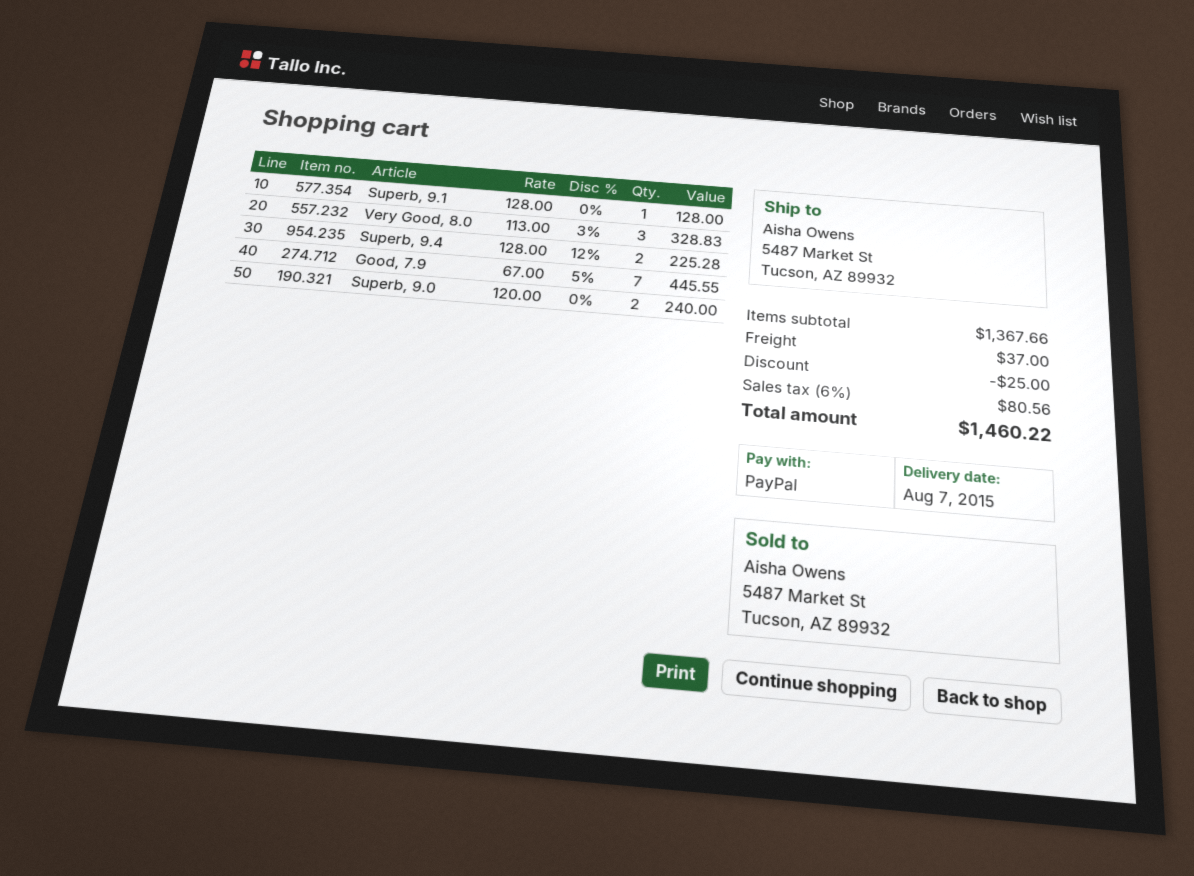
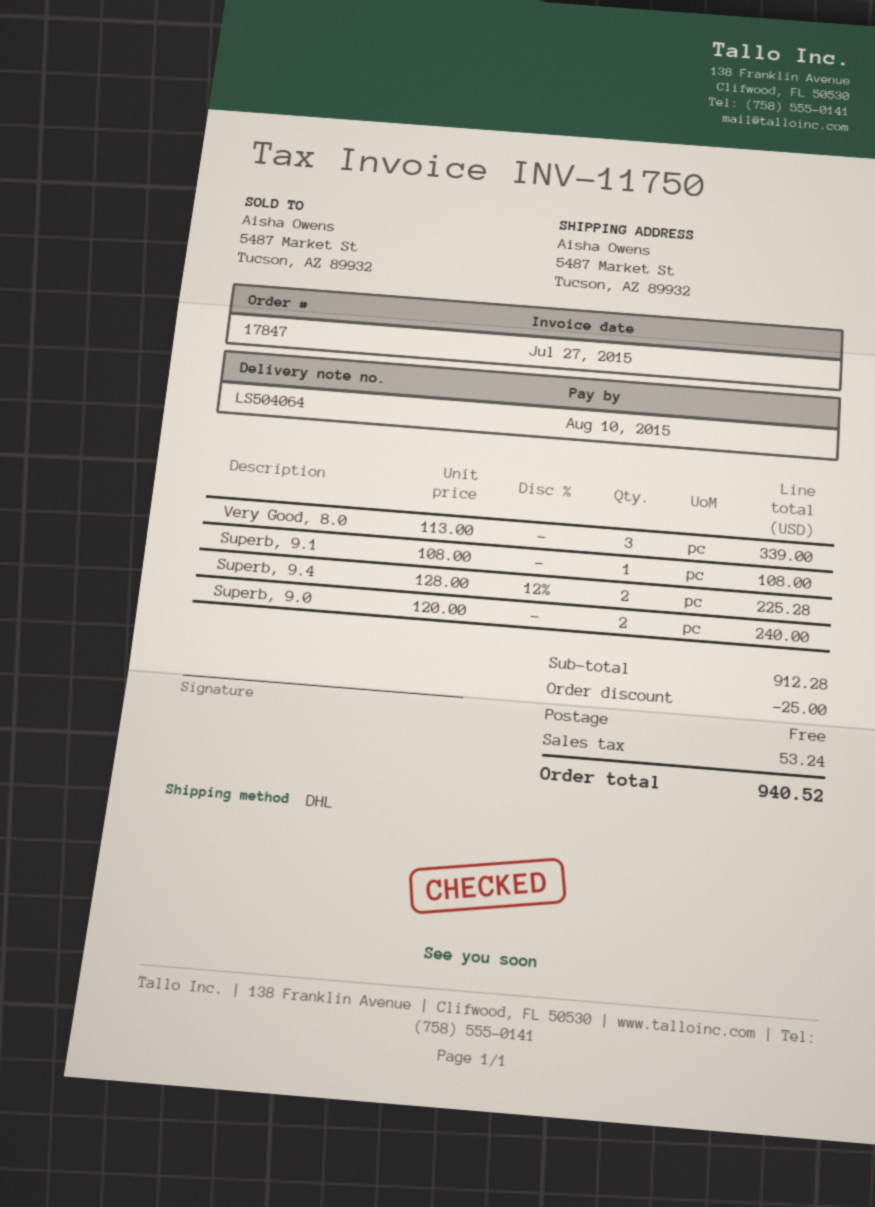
Superb, 9.1: 1 x 128.00 = 128.00 -> 1 x 108.00 = 108.00
Very Good, 8.0: 3 x 113.00 - 3% = 328.83 -> 3 x 113.00 = 339.00
Good, 7.9: 7 x 67.00 - 5% = 445.55 -> none
subtotal: 1367.66 -> 912.28
shipping: 37.00 -> 0.00
tax: 80.56 -> 53.24
total: 1460.22 -> 940.52

